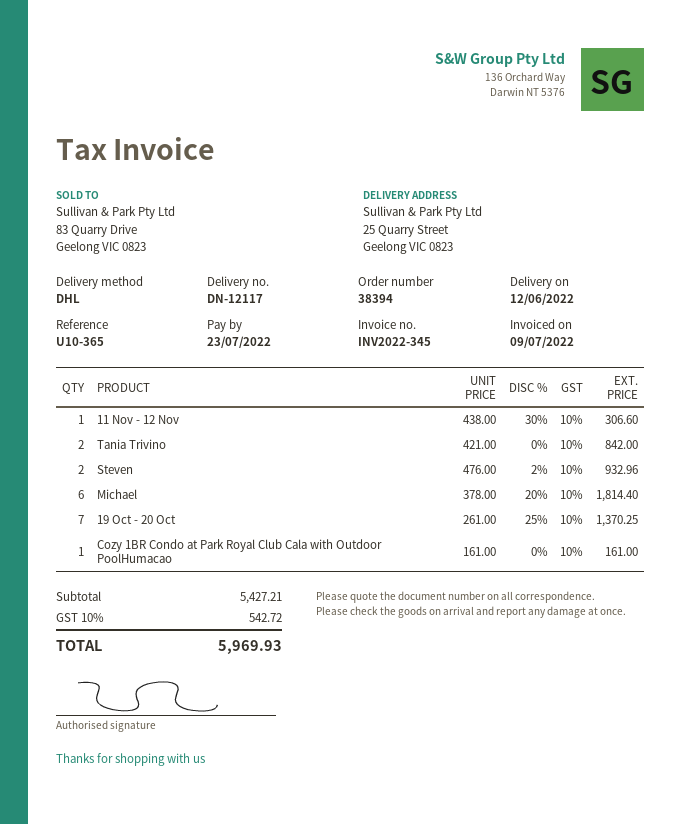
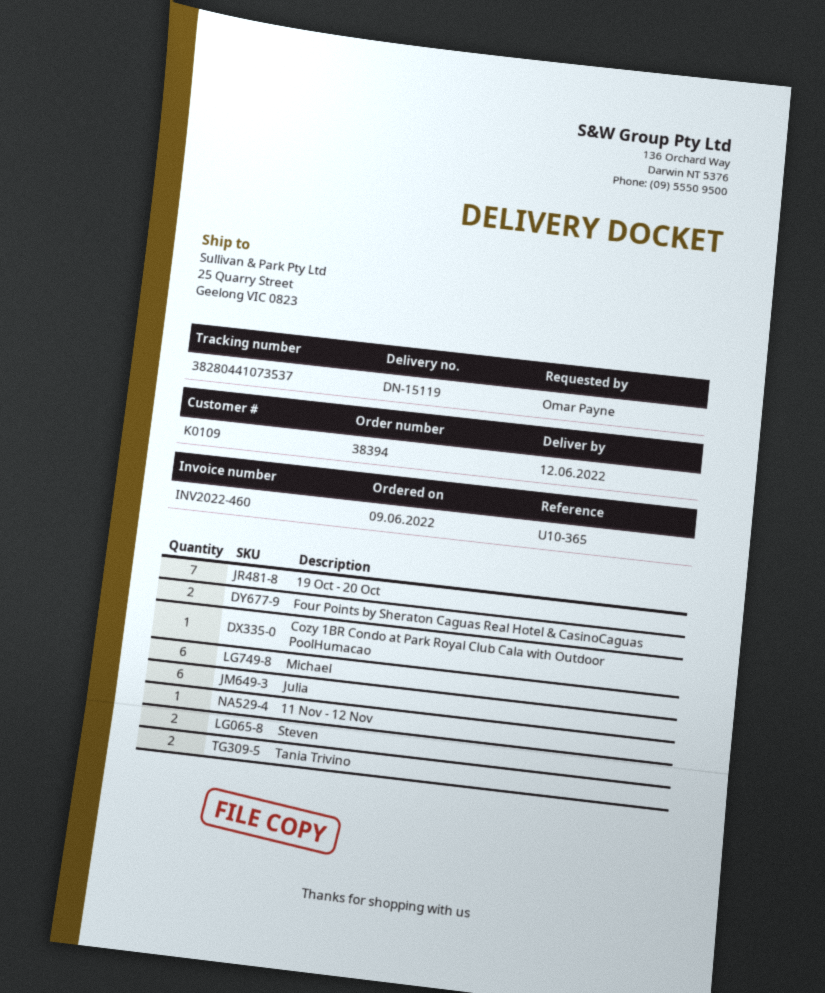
delivery note number: DN-12117 -> DN-15119
invoice number: INV2022-345 -> INV2022-460
Four Points by Sheraton Caguas Real Hotel & CasinoCaguas: none -> 2
Julia: none -> 6

